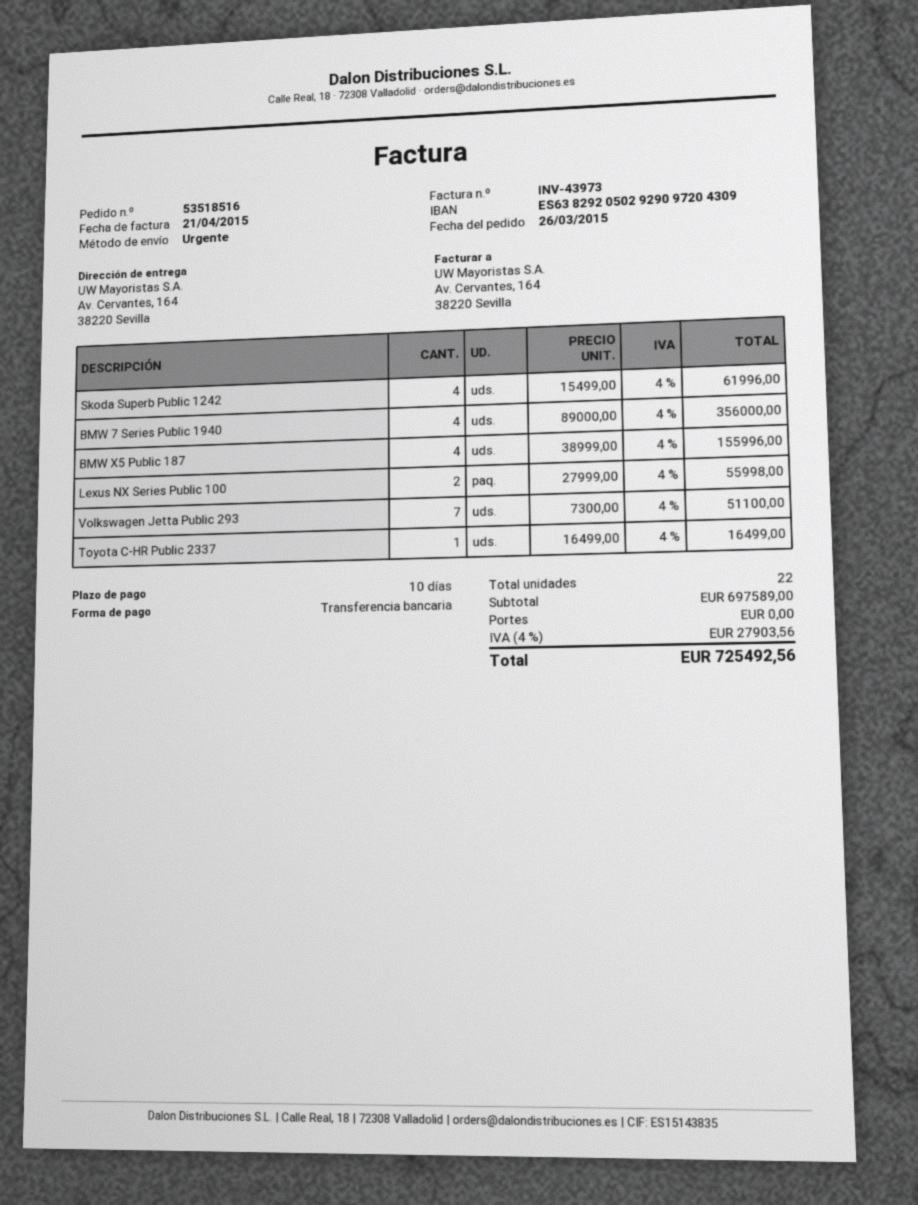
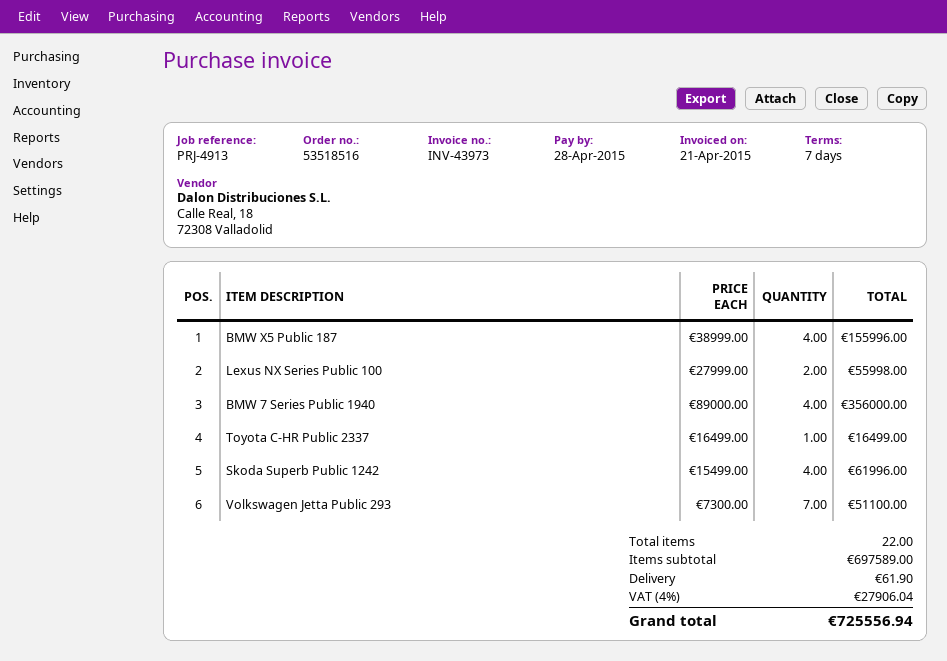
payment terms: 10 days -> 7 days
shipping: 0.00 -> 61.90
tax: 4% = 27903.56 -> 4% = 27906.04
total: 725492.56 -> 725556.94

